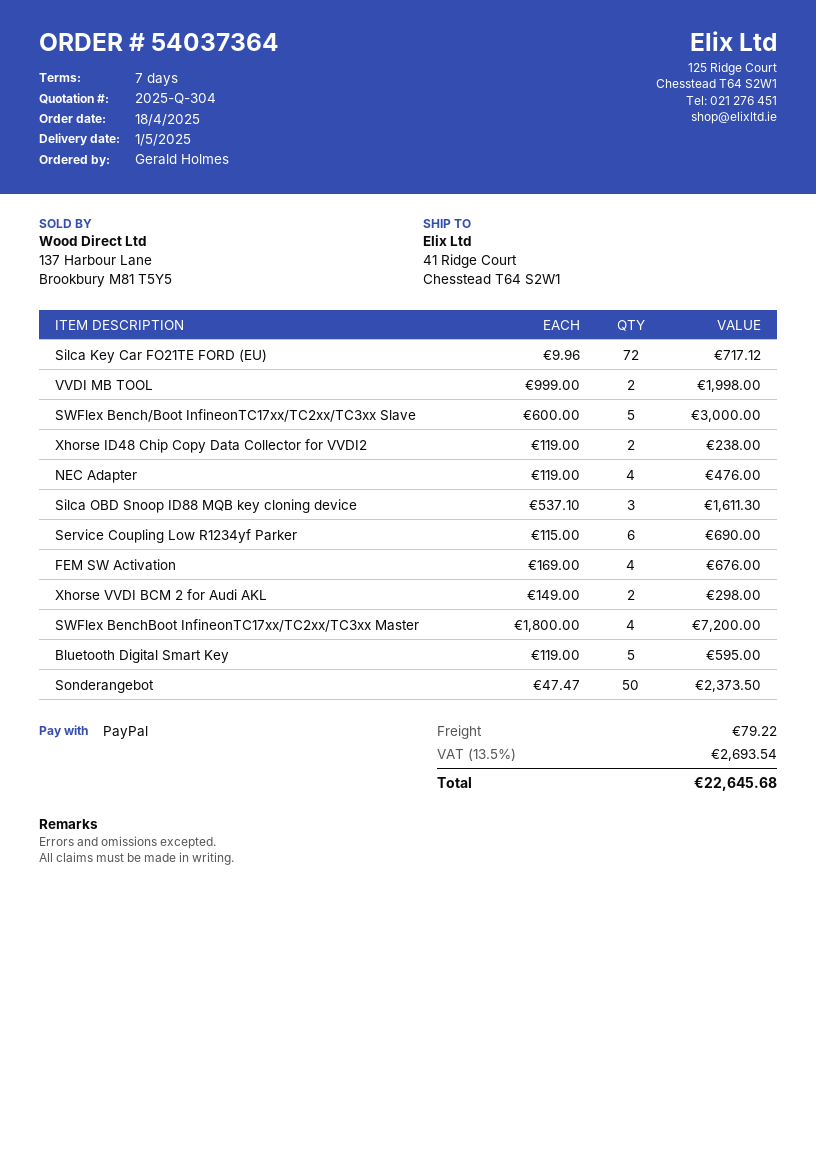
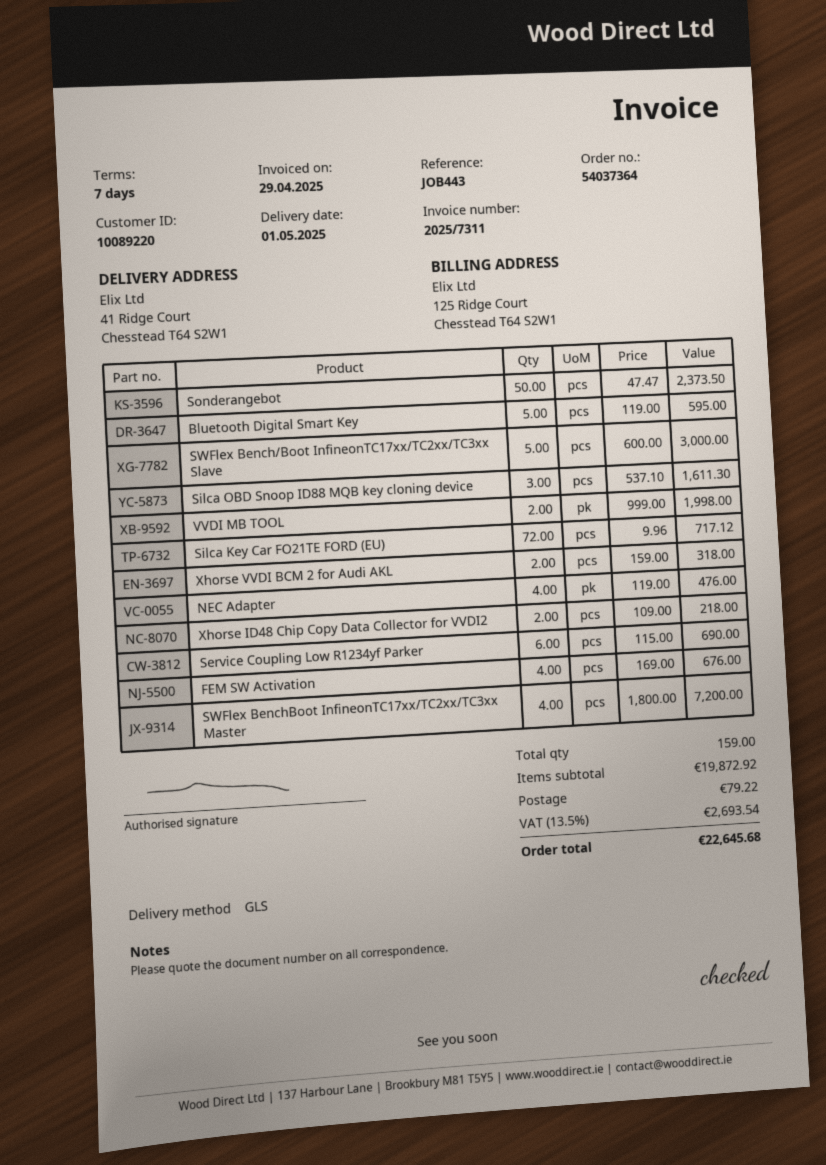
Xhorse ID48 Chip Copy Data Collector for VVDI2: 2 x 119.00 = 238.00 -> 2 x 109.00 = 218.00
Xhorse VVDI BCM 2 for Audi AKL: 2 x 149.00 = 298.00 -> 2 x 159.00 = 318.00

